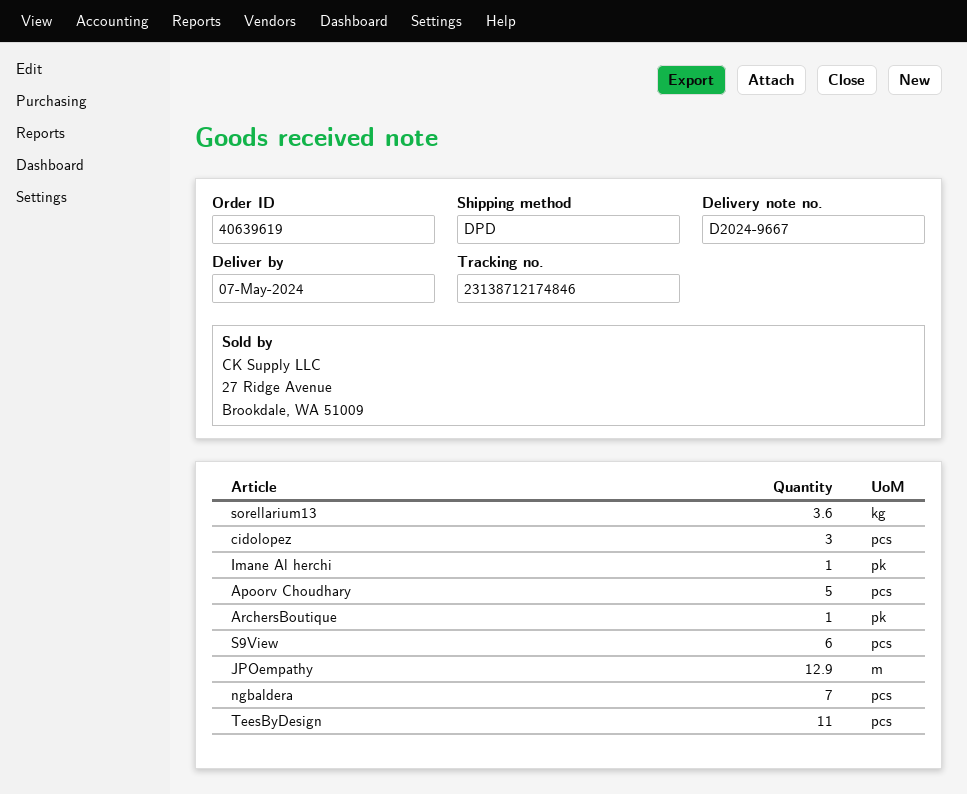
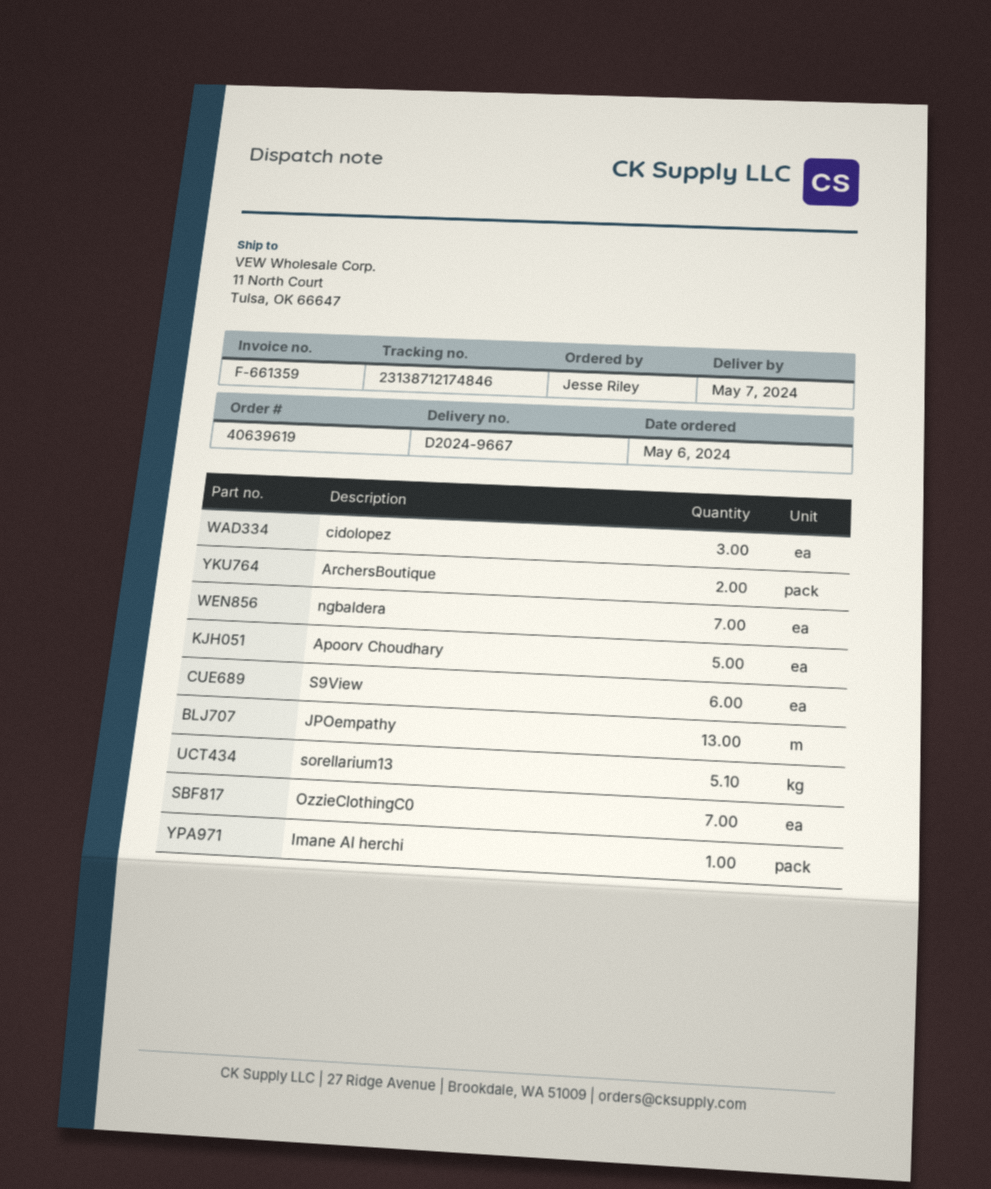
sorellarium13: 3.6 -> 5.1
ArchersBoutique: 1 -> 2
JPOempathy: 12.9 -> 13
TeesByDesign: 11 -> none
OzzieClothingC0: none -> 7

